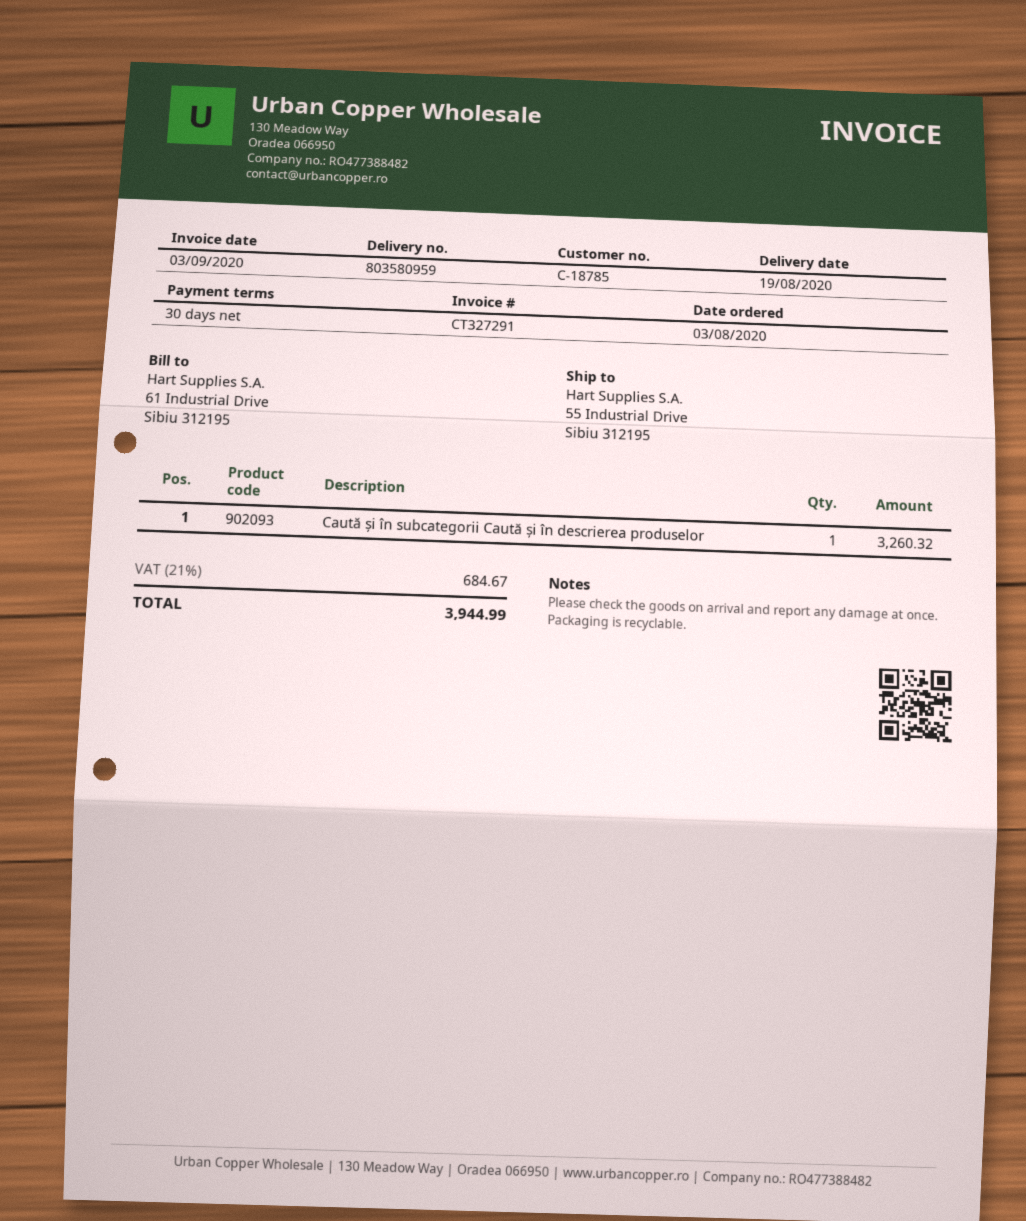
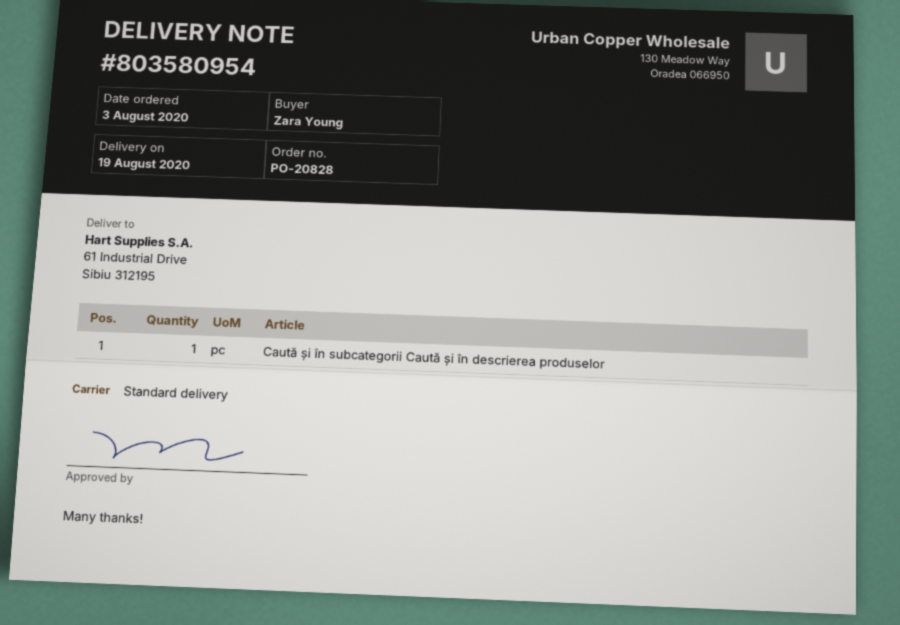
delivery note number: 803580959 -> 803580954
ship to: 55 Industrial Drive, Sibiu 312195 -> 61 Industrial Drive, Sibiu 312195

